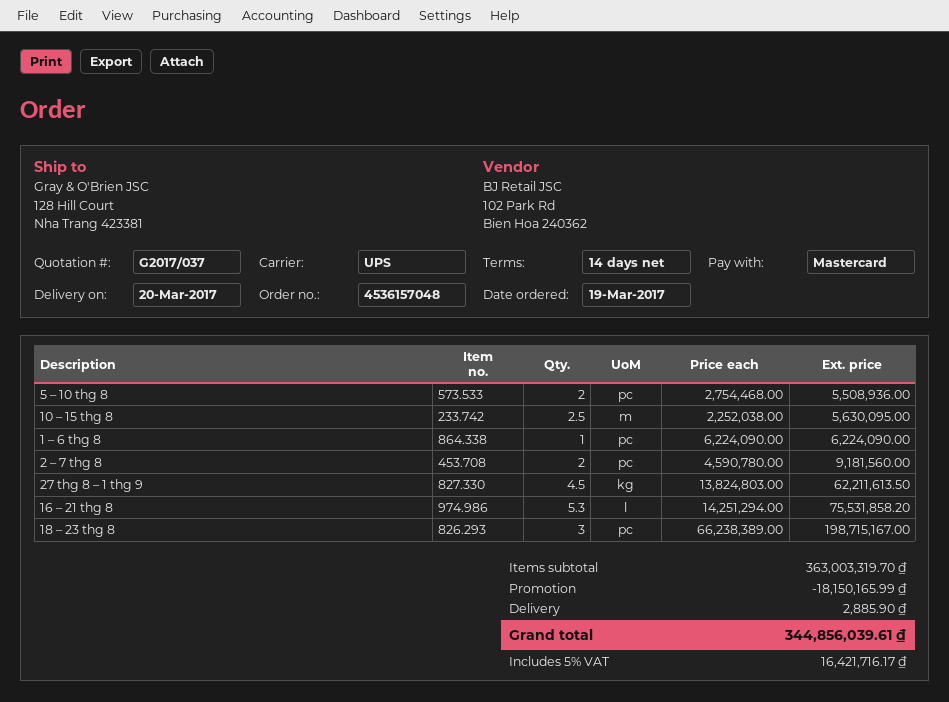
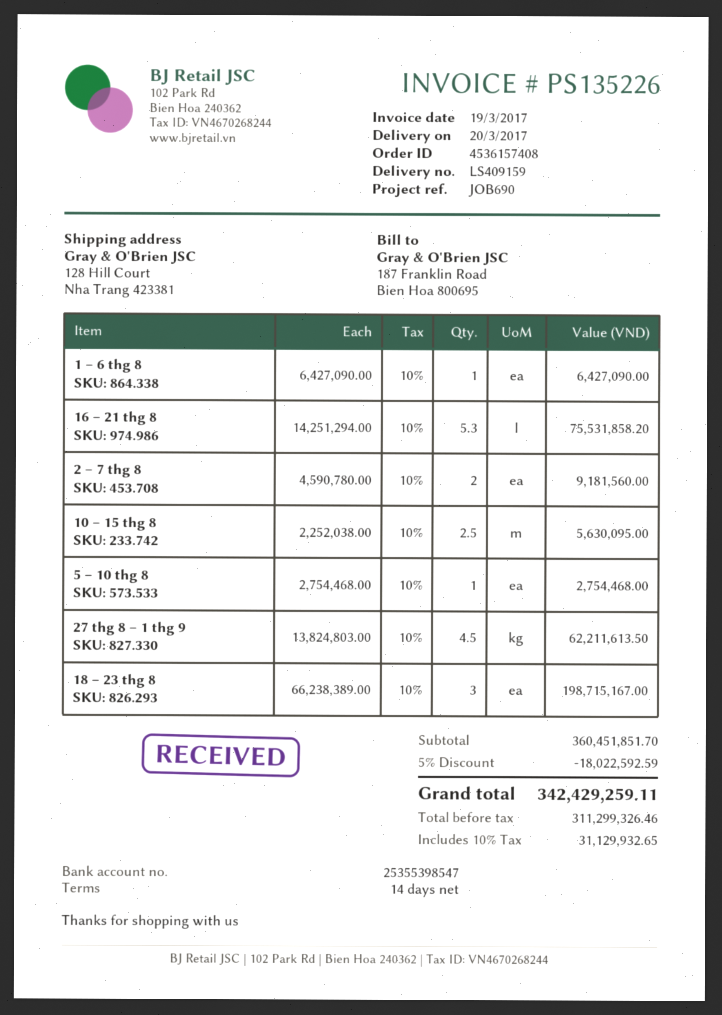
order number: 4536157048 -> 4536157408
5 – 10 thg 8: 2 x 2754468.00 = 5508936.00 -> 1 x 2754468.00 = 2754468.00
1 – 6 thg 8: 1 x 6224090.00 = 6224090.00 -> 1 x 6427090.00 = 6427090.00
subtotal: 363003319.70 -> 360451851.70
discount: 18150165.99 -> 18022592.59
shipping: 2885.90 -> none
tax: 5% = 16421716.17 -> 10% = 31129932.65
total: 344856039.61 -> 342429259.11

